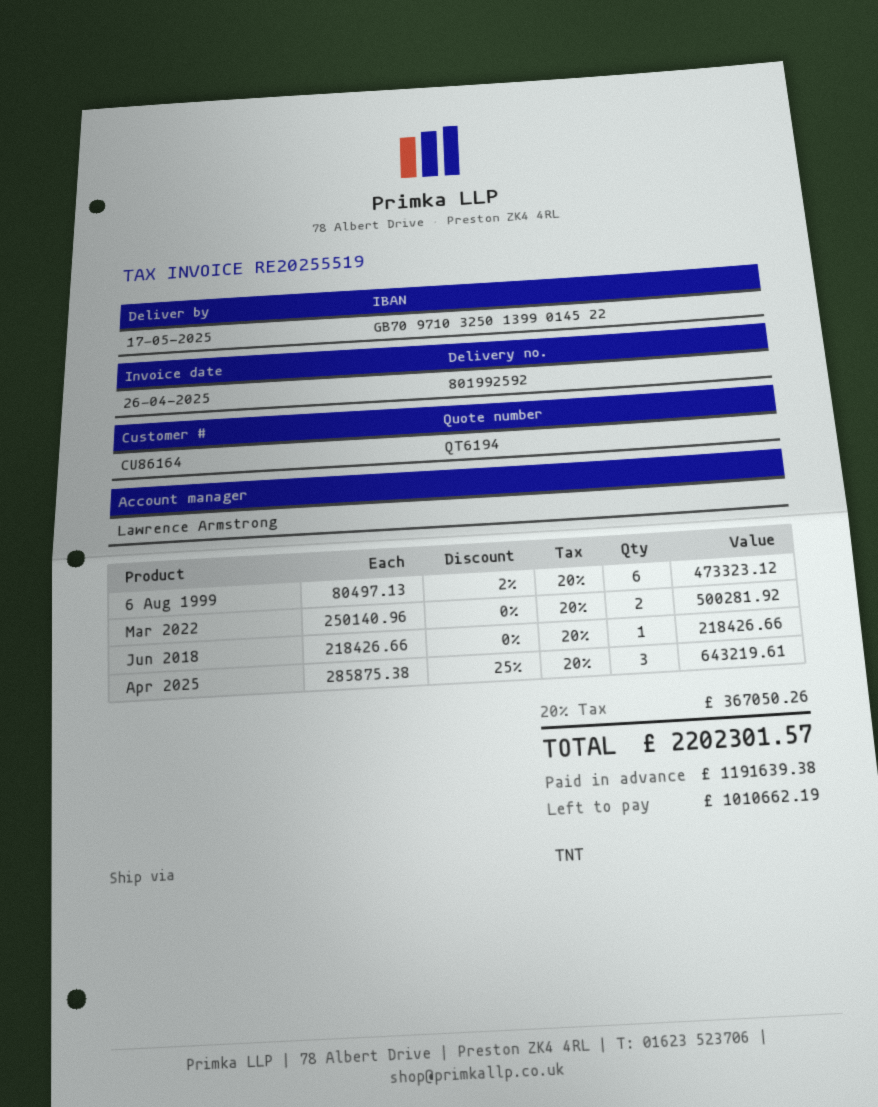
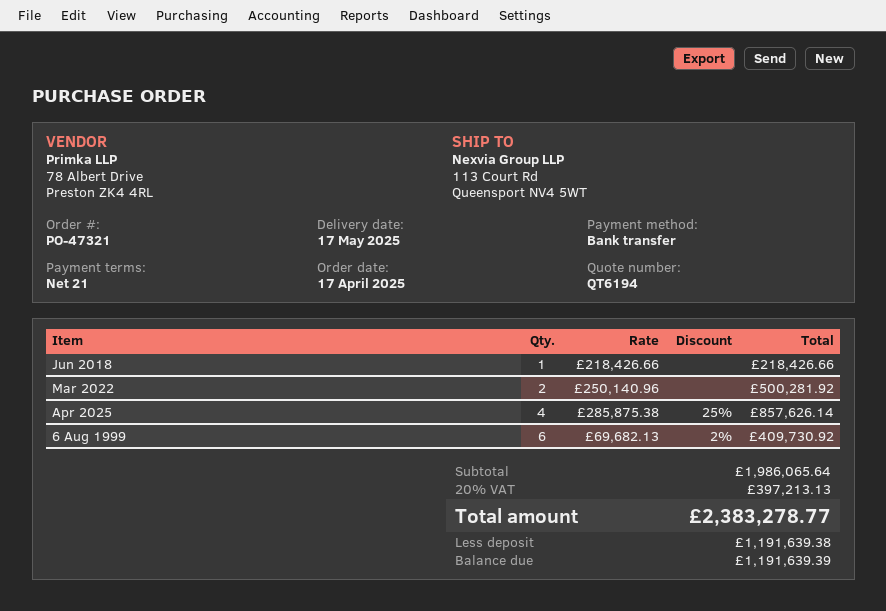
6 Aug 1999: 6 x 80497.13 - 2% = 473323.12 -> 6 x 69682.13 - 2% = 409730.92
Apr 2025: 3 x 285875.38 - 25% = 643219.61 -> 4 x 285875.38 - 25% = 857626.14
tax: 20% = 367050.26 -> 20% = 397213.13
total: 2202301.57 -> 2383278.77
balance: 1010662.19 -> 1191639.39

